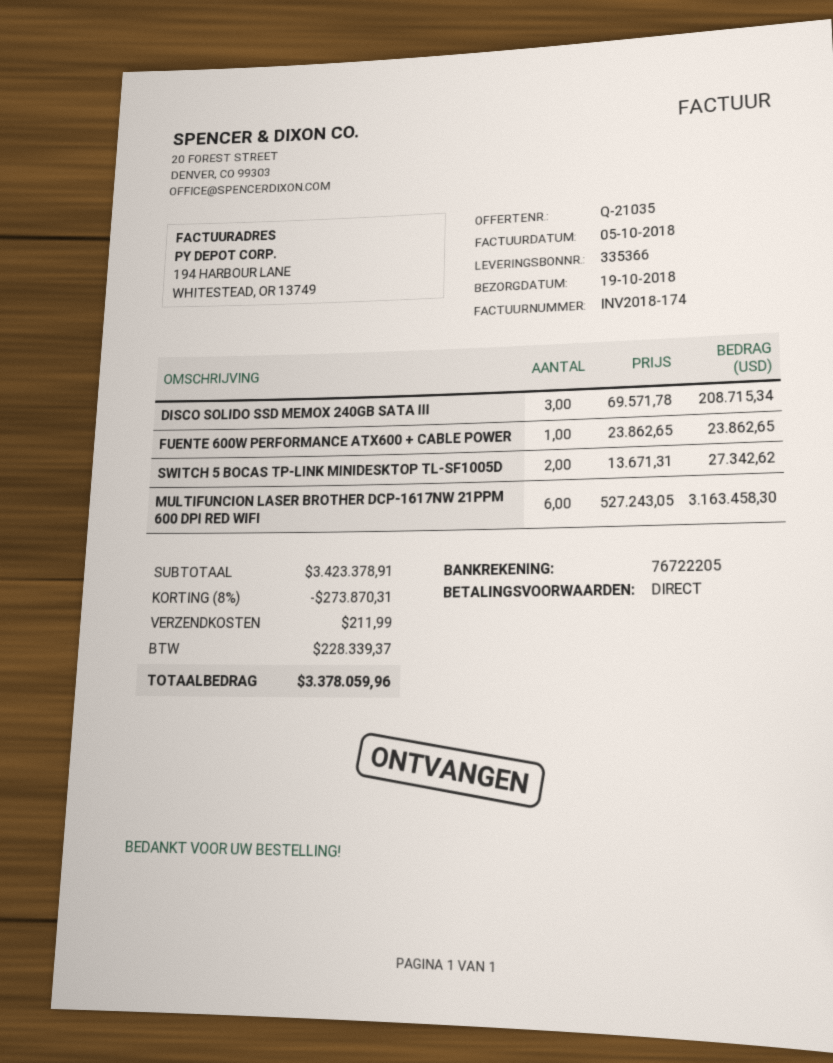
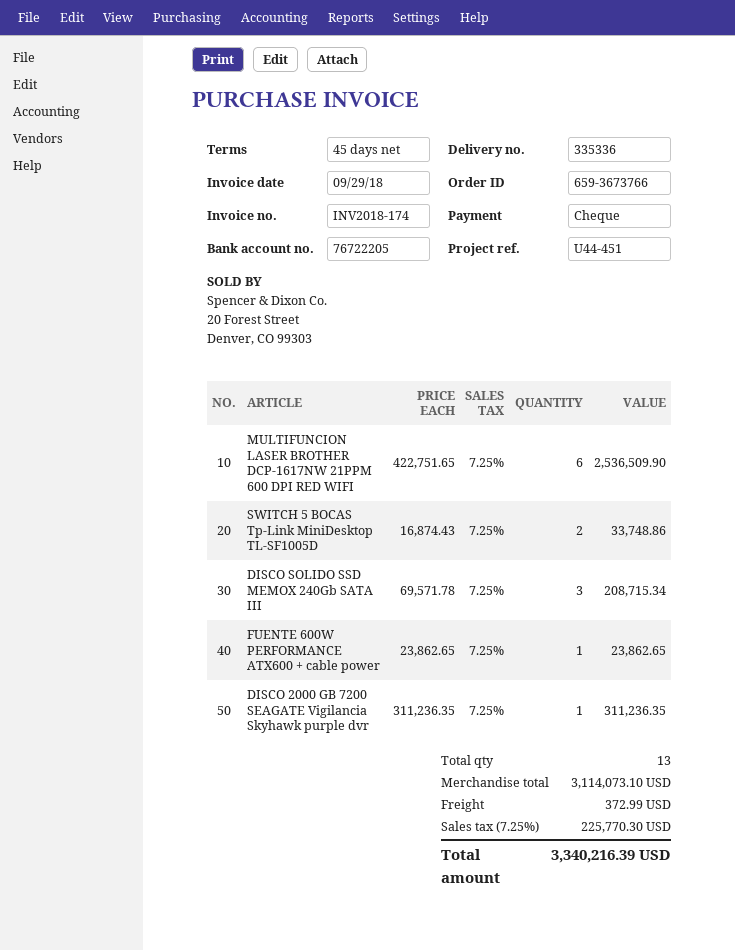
delivery note number: 335366 -> 335336
invoice date: 2018-10-05 -> 2018-09-29
payment terms: on receipt -> 45 days
SWITCH 5 BOCAS TP-LINK MINIDESKTOP TL-SF1005D: 2 x 13671.31 = 27342.62 -> 2 x 16874.43 = 33748.86
MULTIFUNCION LASER BROTHER DCP-1617NW 21PPM 600 DPI RED WIFI: 6 x 527243.05 = 3163458.30 -> 6 x 422751.65 = 2536509.90
DISCO 2000 GB 7200 SEAGATE Vigilancia Skyhawk purple dvr: none -> 1 x 311236.35 = 311236.35
subtotal: 3423378.91 -> 3114073.10
discount: 8% = 273870.31 -> none
shipping: 211.99 -> 372.99
tax: 228339.37 -> 225770.30
total: 3378059.96 -> 3340216.39

